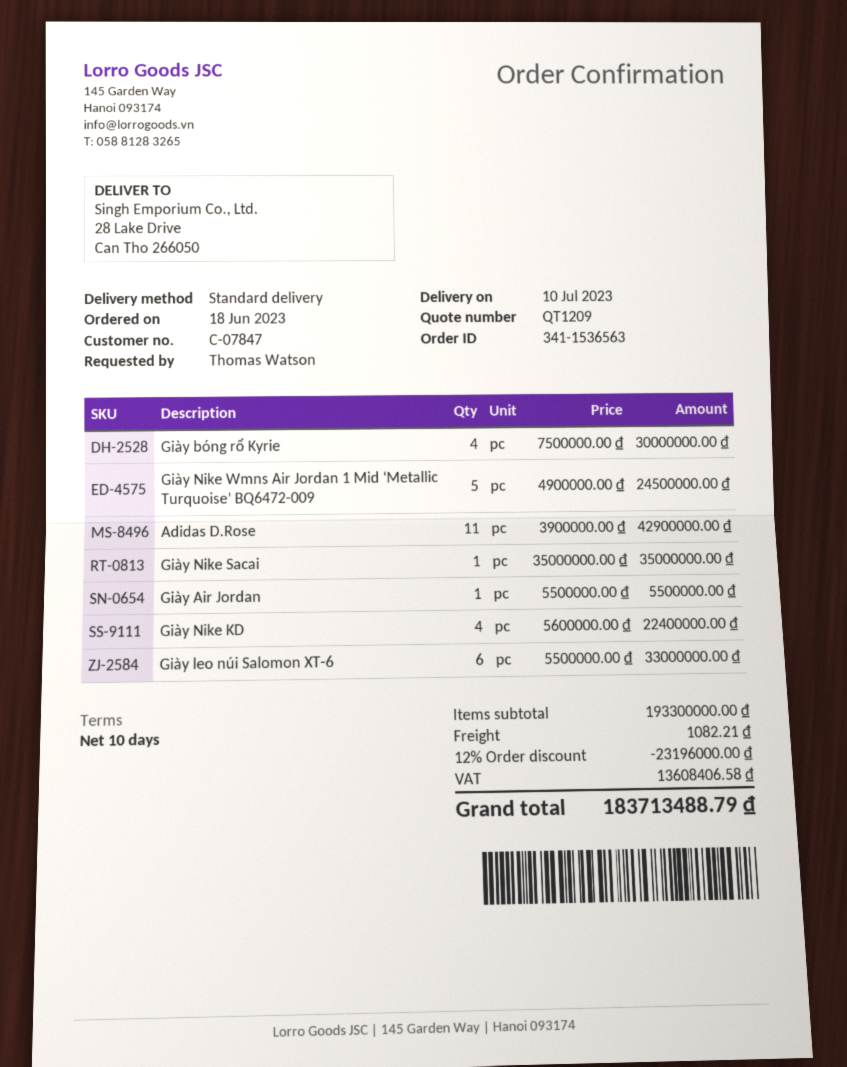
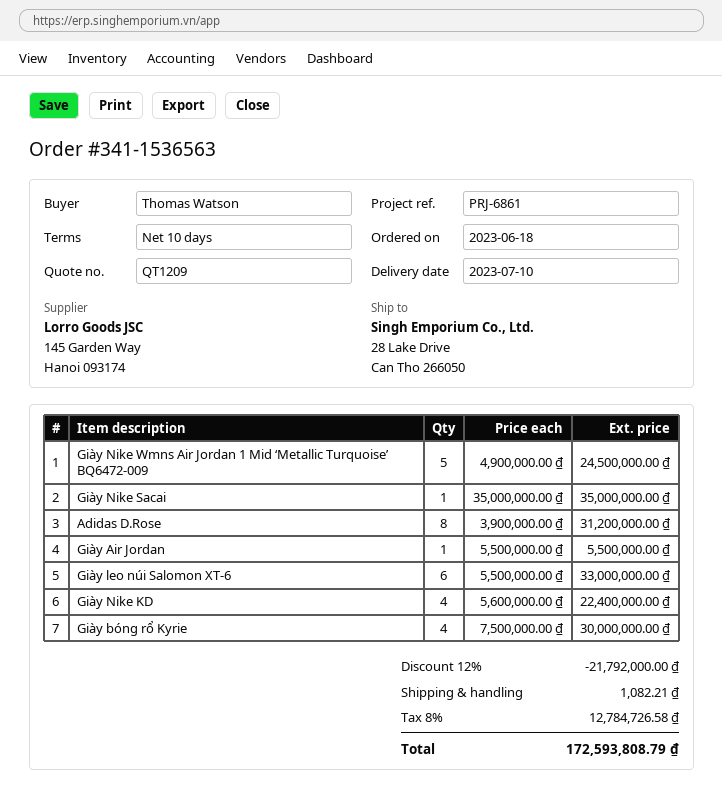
Adidas D.Rose: 11 x 3900000.00 = 42900000.00 -> 8 x 3900000.00 = 31200000.00
discount: 12% = 23196000.00 -> 12% = 21792000.00
tax: 13608406.58 -> 12784726.58
total: 183713488.79 -> 172593808.79

